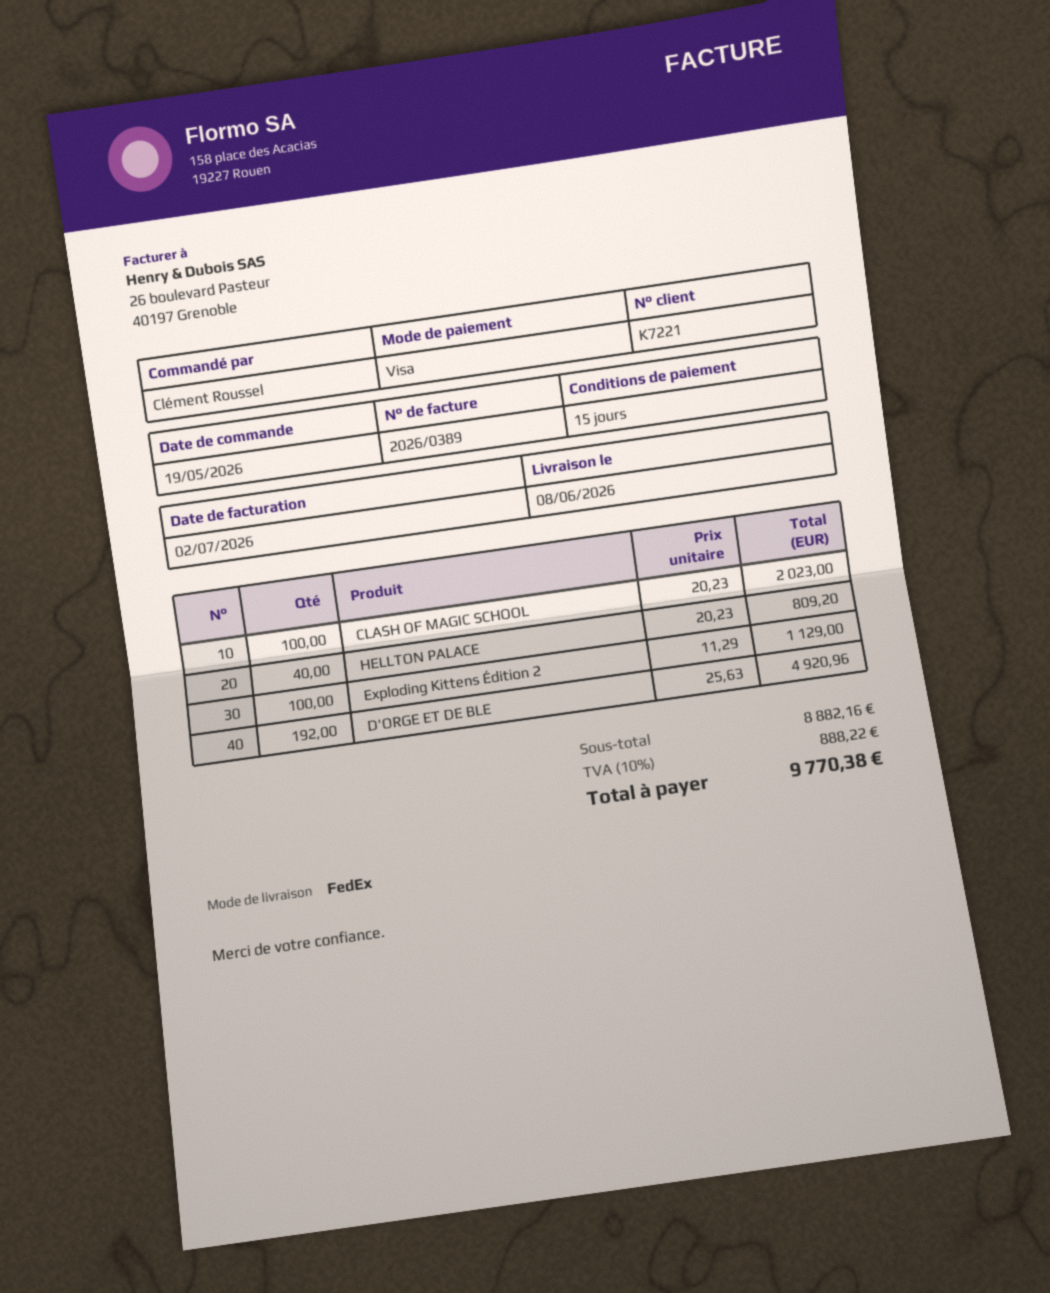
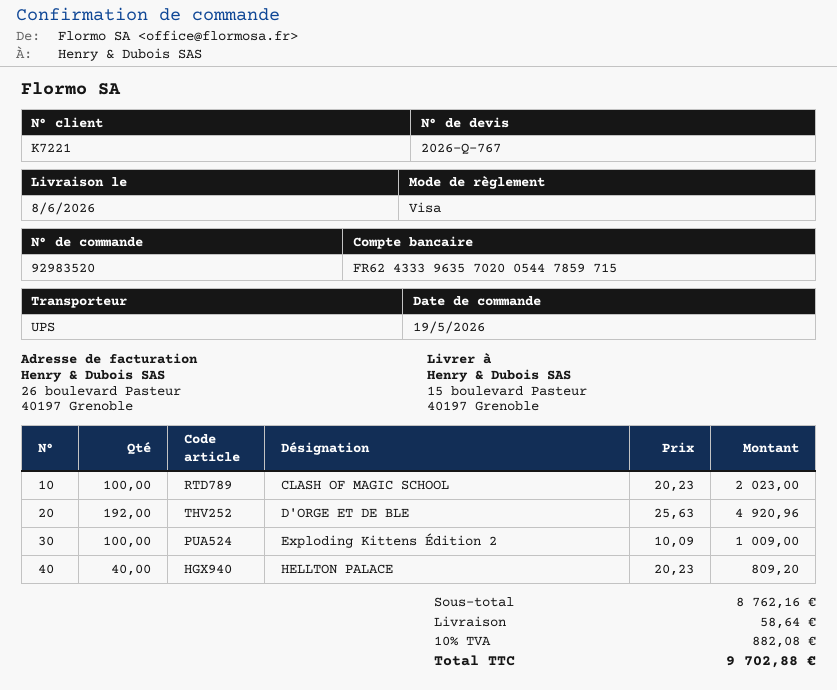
shipping method: FedEx -> UPS
Exploding Kittens Édition 2: 100 x 11.29 = 1129.00 -> 100 x 10.09 = 1009.00
subtotal: 8882.16 -> 8762.16
shipping: none -> 58.64
tax: 10% = 888.22 -> 10% = 882.08
total: 9770.38 -> 9702.88

